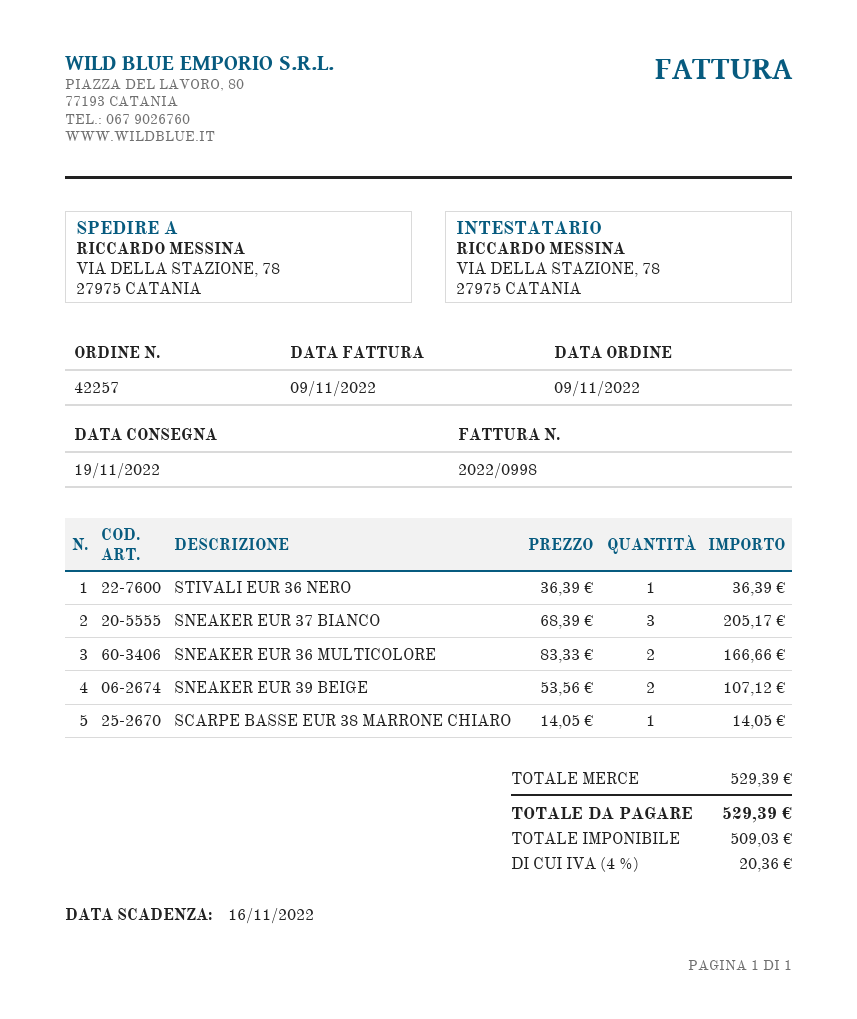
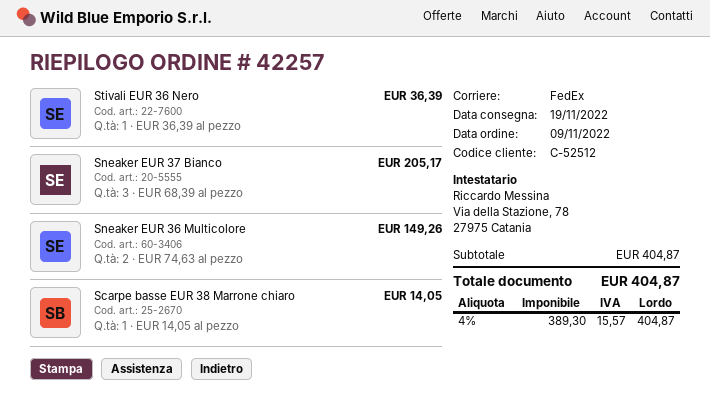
SNEAKER EUR 36 MULTICOLORE: 2 x 83.33 = 166.66 -> 2 x 74.63 = 149.26
SNEAKER EUR 39 BEIGE: 2 x 53.56 = 107.12 -> none
subtotal: 529.39 -> 404.87
net: 509.03 -> 389.30
tax: 4% = 20.36 -> 4% = 15.57
total: 529.39 -> 404.87

